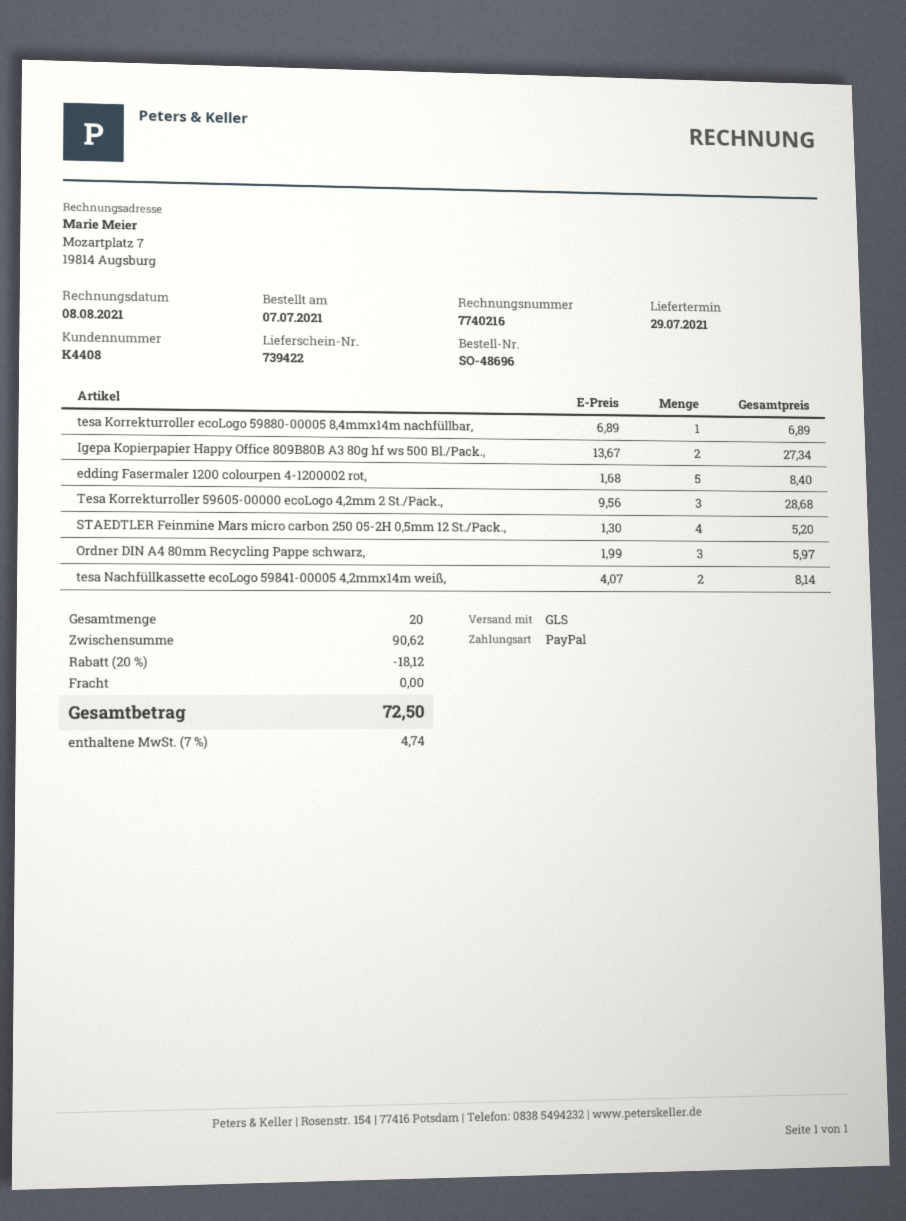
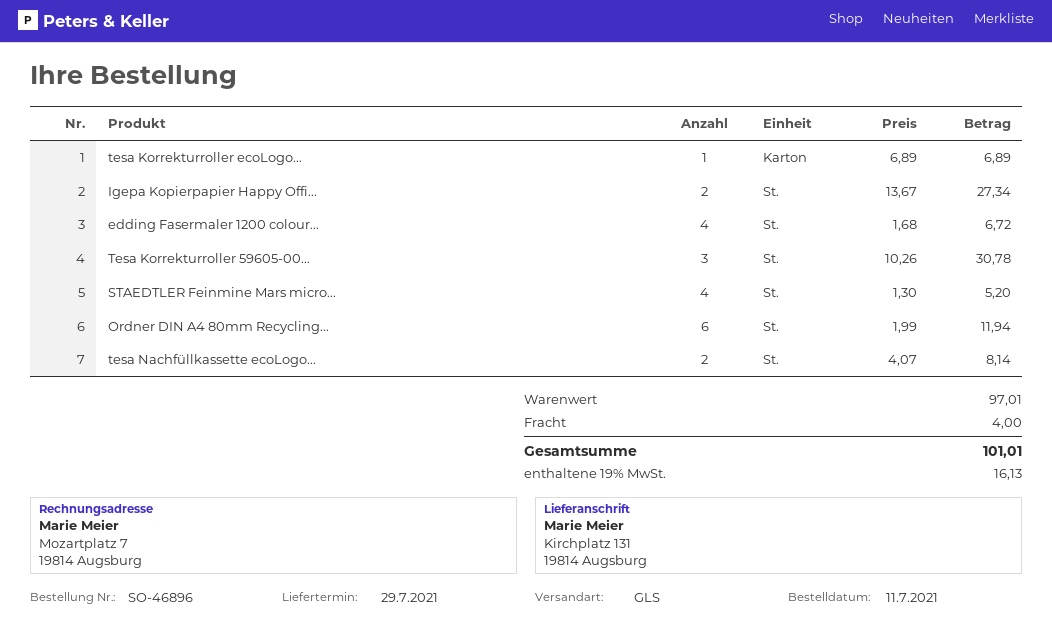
order number: SO-48696 -> SO-46896
order date: 2021-07-07 -> 2021-07-11
edding Fasermaler 1200 colourpen 4-1200002 rot,: 5 x 1.68 = 8.40 -> 4 x 1.68 = 6.72
Tesa Korrekturroller 59605-00000 ecoLogo 4,2mm 2 St./Pack.,: 3 x 9.56 = 28.68 -> 3 x 10.26 = 30.78
Ordner DIN A4 80mm Recycling Pappe schwarz,: 3 x 1.99 = 5.97 -> 6 x 1.99 = 11.94
subtotal: 90.62 -> 97.01
discount: 20% = 18.12 -> none
shipping: 0.00 -> 4.00
tax: 7% = 4.74 -> 19% = 16.13
total: 72.50 -> 101.01

